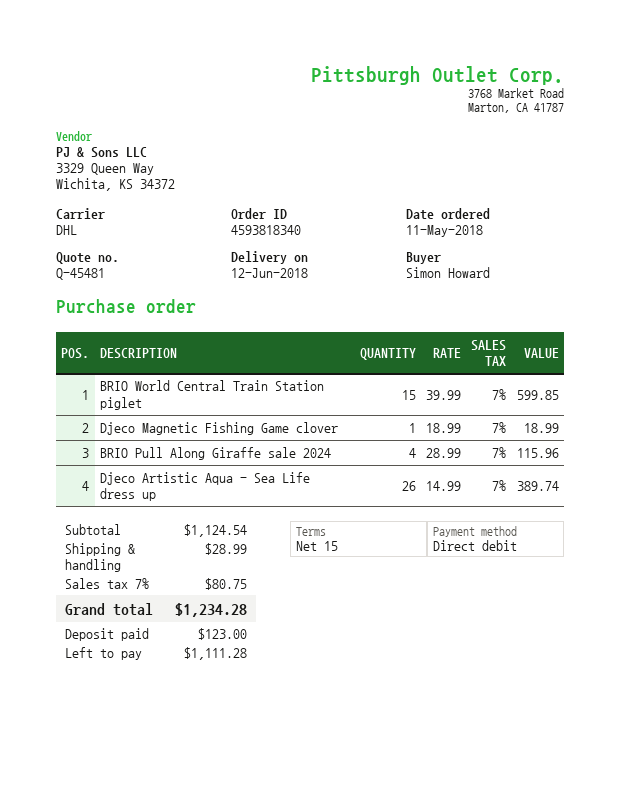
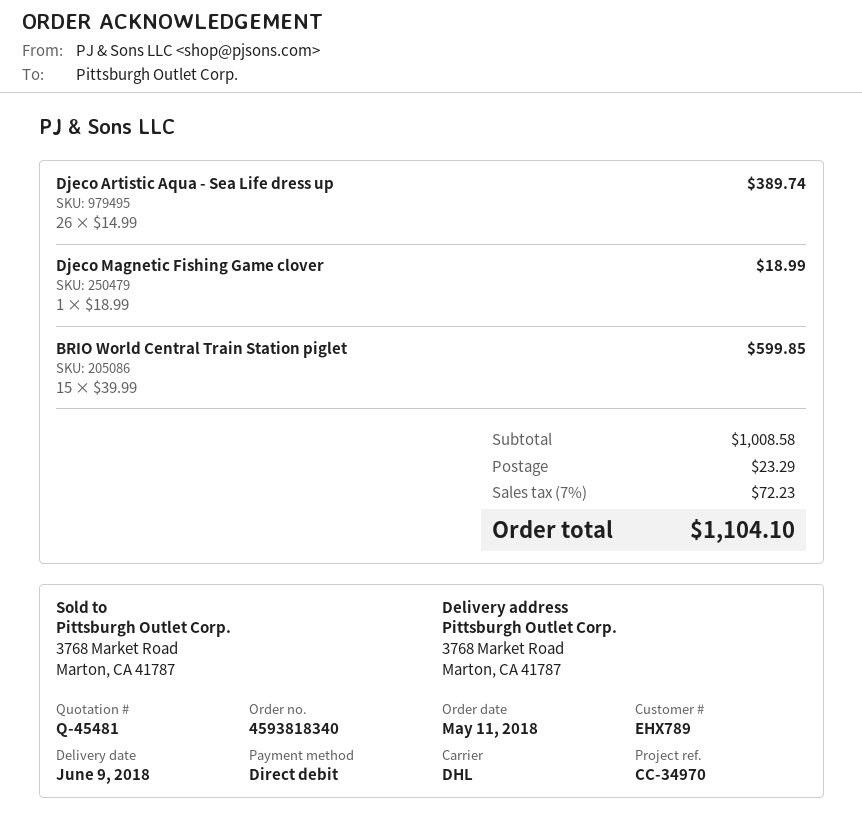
delivery date: 2018-06-12 -> 2018-06-09
BRIO Pull Along Giraffe sale 2024: 4 x 28.99 = 115.96 -> none
subtotal: 1124.54 -> 1008.58
shipping: 28.99 -> 23.29
tax: 7% = 80.75 -> 7% = 72.23
total: 1234.28 -> 1104.10

